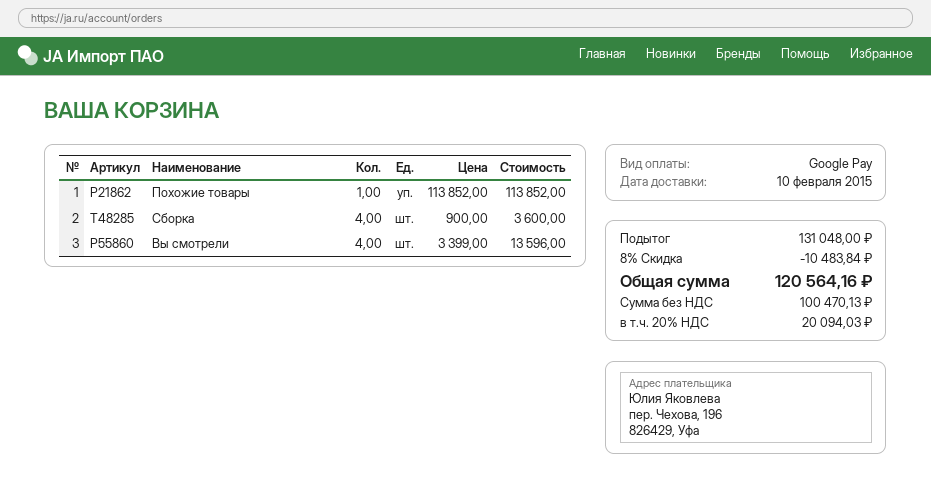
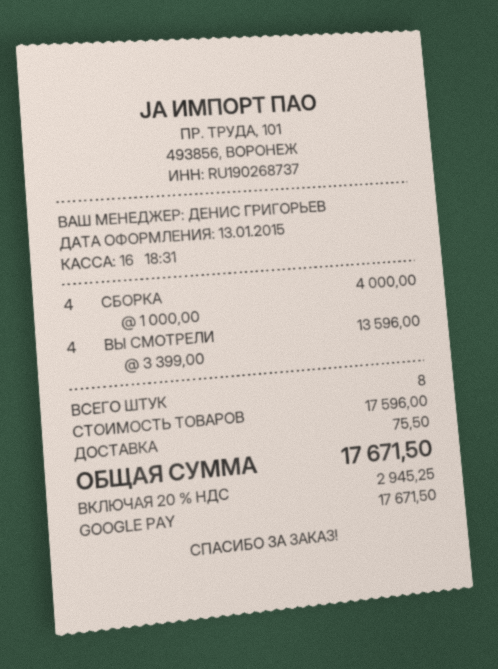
Похожие товары: 1 x 113852.00 = 113852.00 -> none
Сборка: 4 x 900.00 = 3600.00 -> 4 x 1000.00 = 4000.00
subtotal: 131048.00 -> 17596.00
discount: 8% = 10483.84 -> none
shipping: none -> 75.50
tax: 20% = 20094.03 -> 20% = 2945.25
total: 120564.16 -> 17671.50

